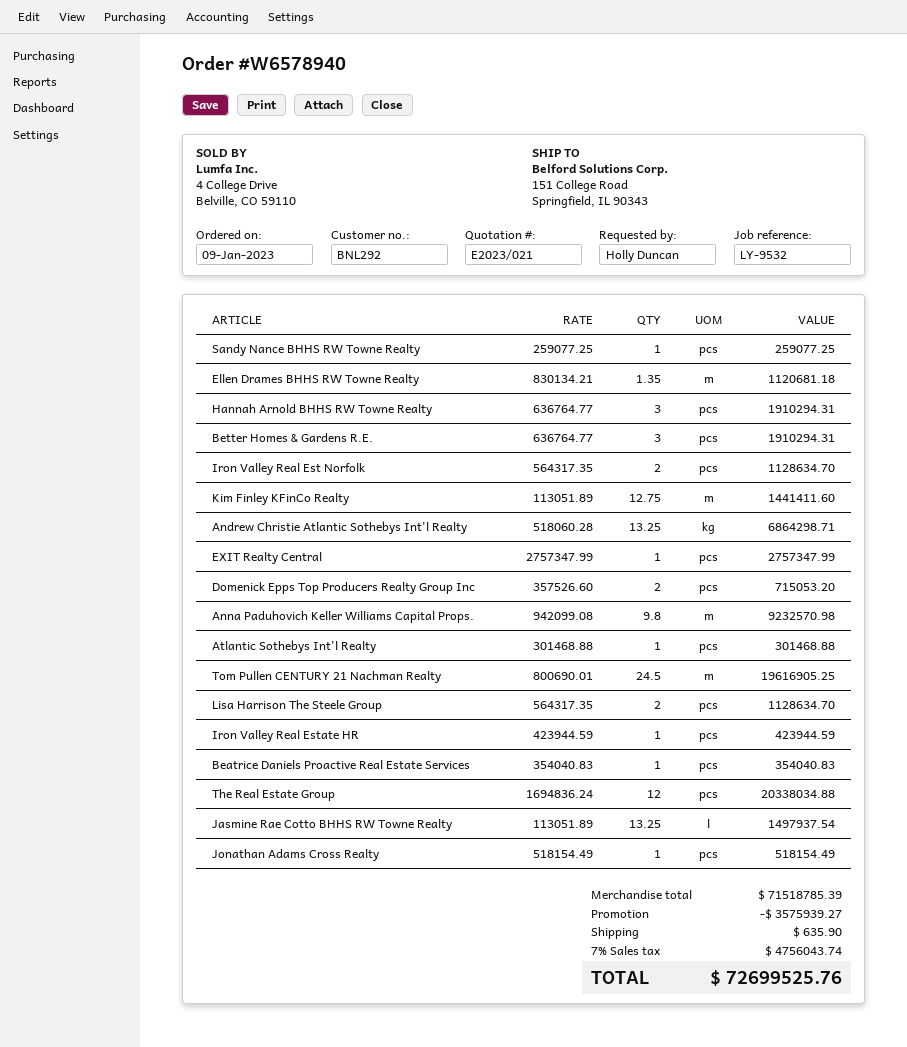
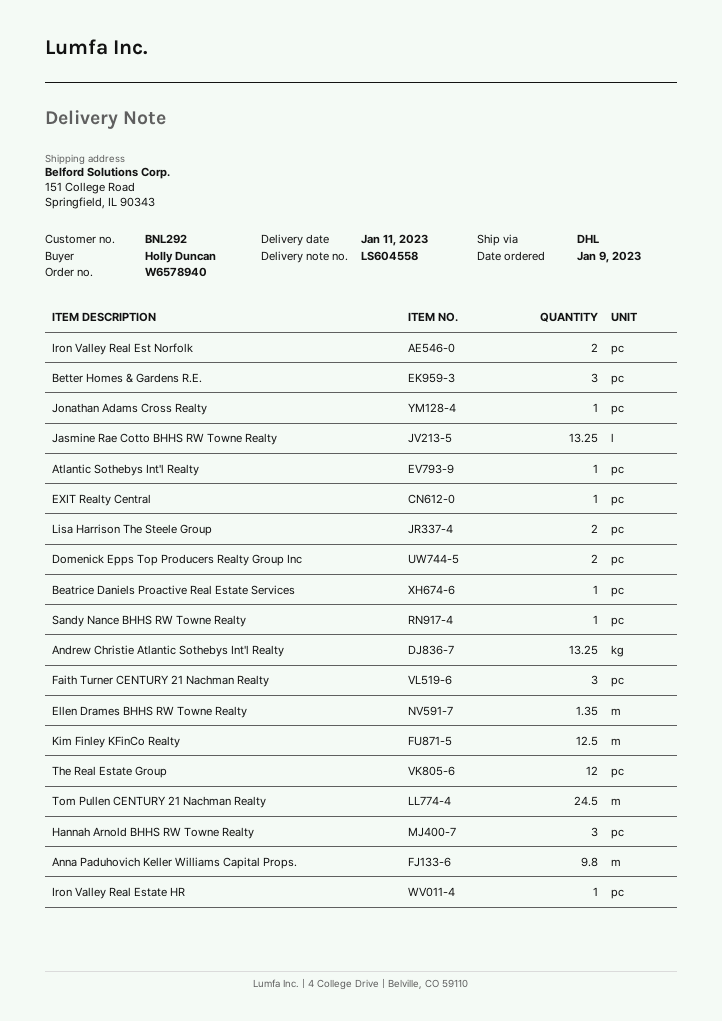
Kim Finley KFinCo Realty: 12.75 -> 12.5
Faith Turner CENTURY 21 Nachman Realty: none -> 3

